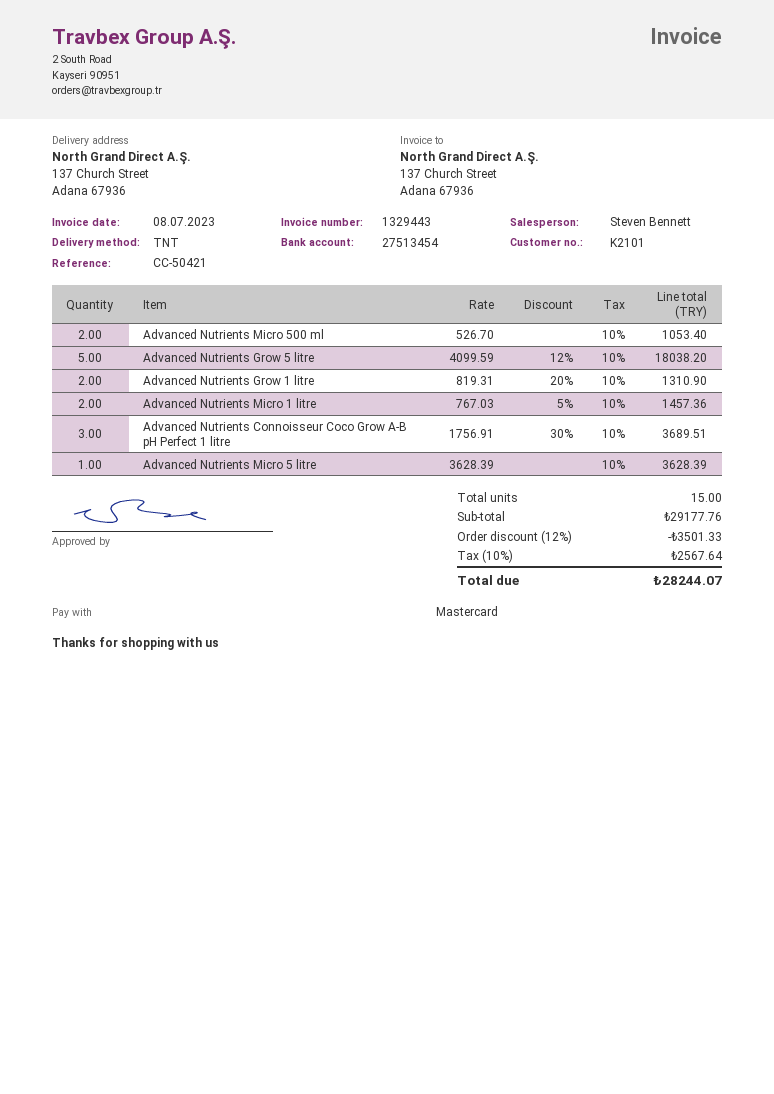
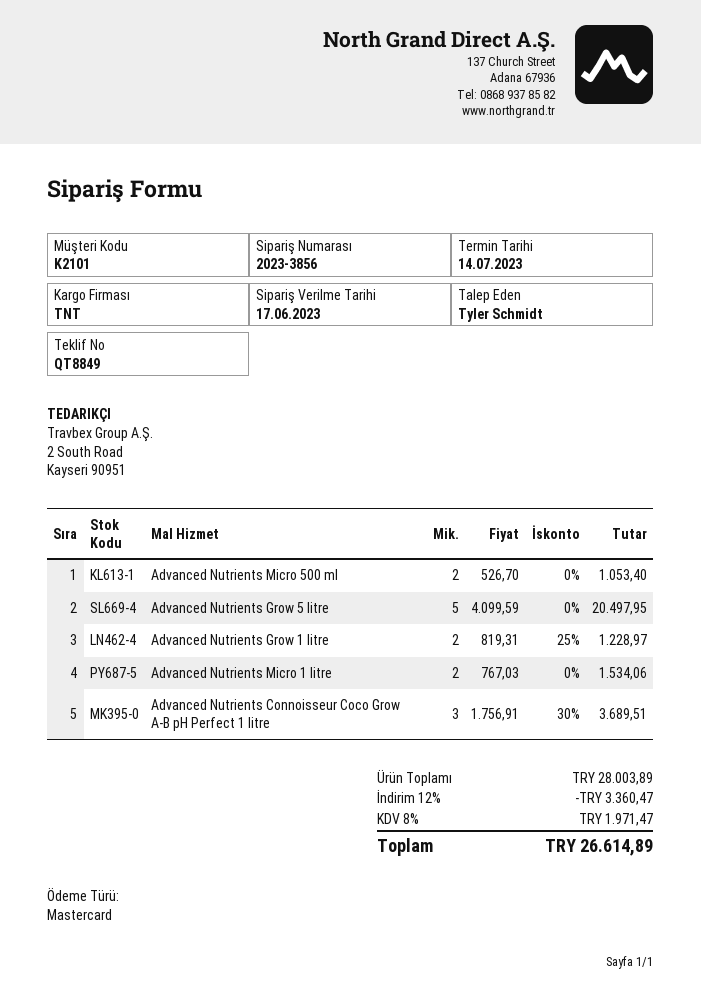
Advanced Nutrients Grow 5 litre: 5 x 4099.59 - 12% = 18038.20 -> 5 x 4099.59 = 20497.95
Advanced Nutrients Grow 1 litre: 2 x 819.31 - 20% = 1310.90 -> 2 x 819.31 - 25% = 1228.97
Advanced Nutrients Micro 1 litre: 2 x 767.03 - 5% = 1457.36 -> 2 x 767.03 = 1534.06
Advanced Nutrients Micro 5 litre: 1 x 3628.39 = 3628.39 -> none
subtotal: 29177.76 -> 28003.89
discount: 12% = 3501.33 -> 12% = 3360.47
tax: 10% = 2567.64 -> 8% = 1971.47
total: 28244.07 -> 26614.89

